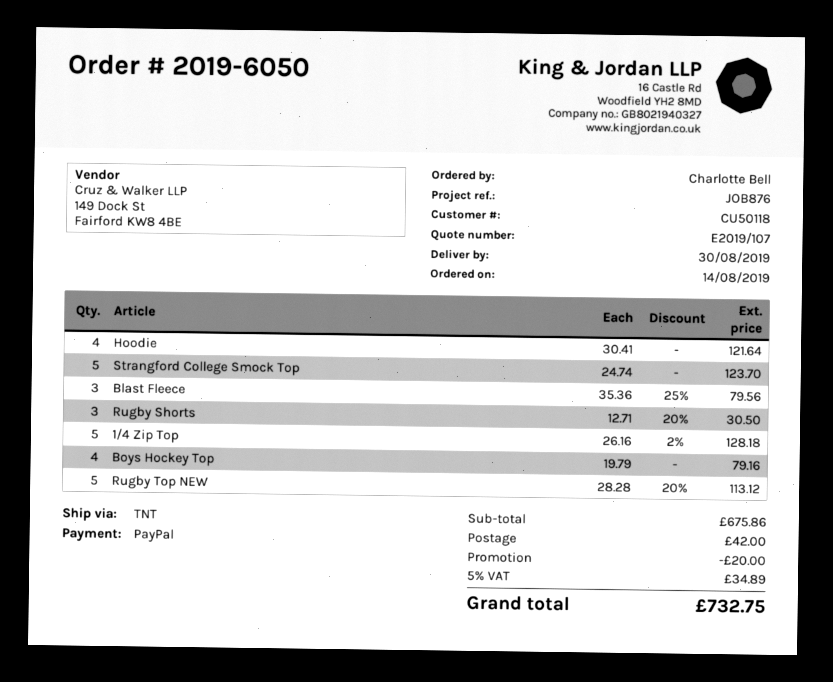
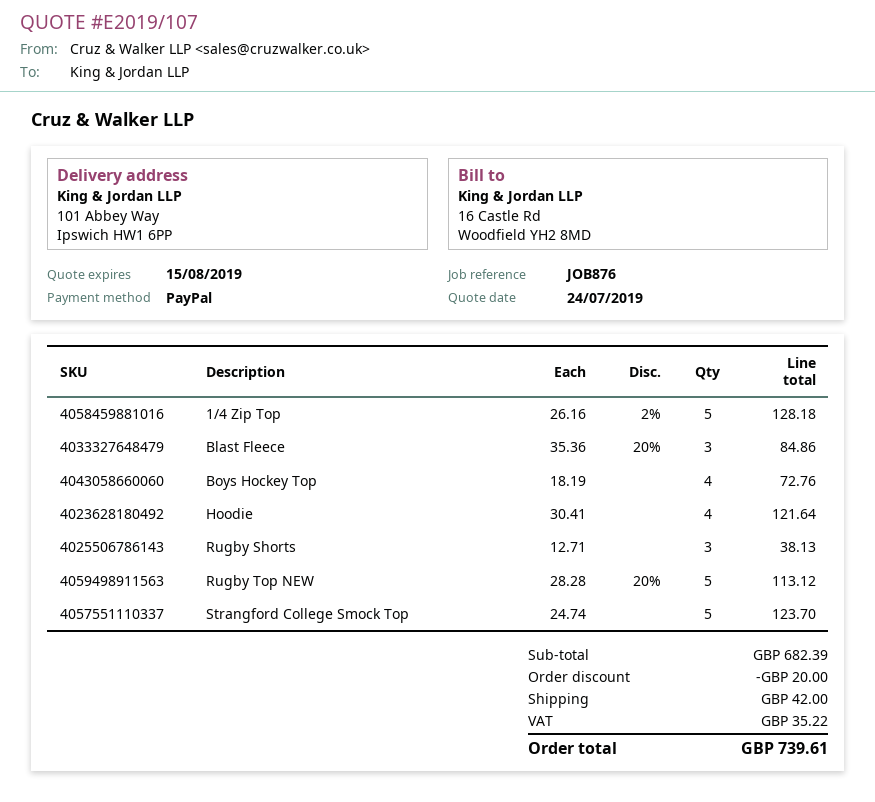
Blast Fleece: 3 x 35.36 - 25% = 79.56 -> 3 x 35.36 - 20% = 84.86
Rugby Shorts: 3 x 12.71 - 20% = 30.50 -> 3 x 12.71 = 38.13
Boys Hockey Top: 4 x 19.79 = 79.16 -> 4 x 18.19 = 72.76
subtotal: 675.86 -> 682.39
tax: 34.89 -> 35.22
total: 732.75 -> 739.61

